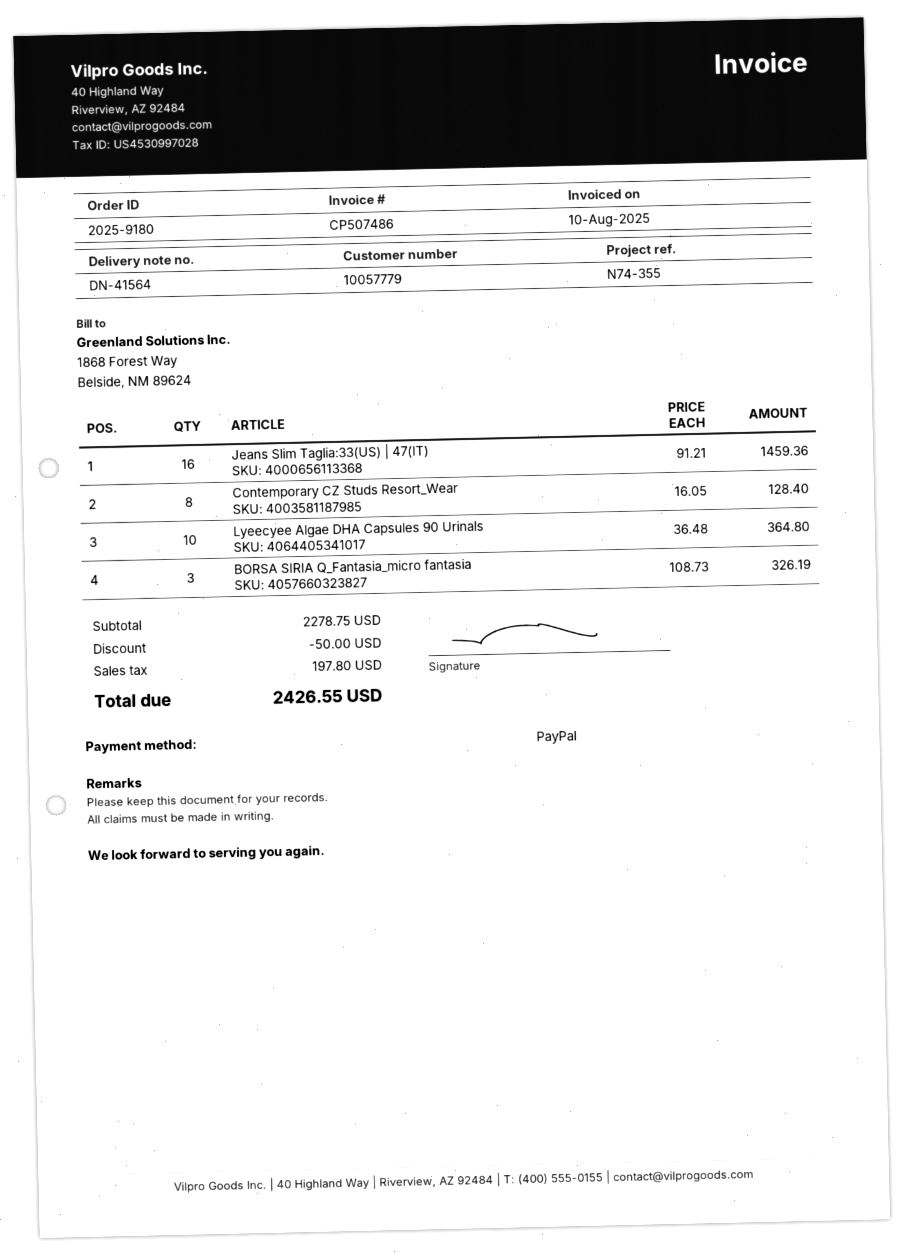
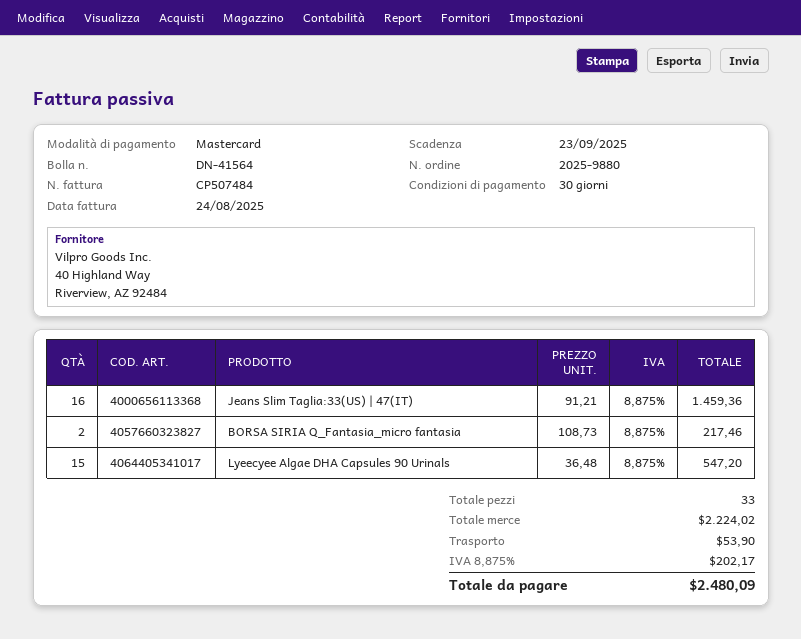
order number: 2025-9180 -> 2025-9880
invoice number: CP507486 -> CP507484
invoice date: 2025-08-10 -> 2025-08-24
payment method: PayPal -> Mastercard
Contemporary CZ Studs Resort_Wear: 8 x 16.05 = 128.40 -> none
Lyeecyee Algae DHA Capsules 90 Urinals: 10 x 36.48 = 364.80 -> 15 x 36.48 = 547.20
BORSA SIRIA Q_Fantasia_micro fantasia: 3 x 108.73 = 326.19 -> 2 x 108.73 = 217.46
subtotal: 2278.75 -> 2224.02
discount: 50.00 -> none
shipping: none -> 53.90
tax: 197.80 -> 202.17
total: 2426.55 -> 2480.09

